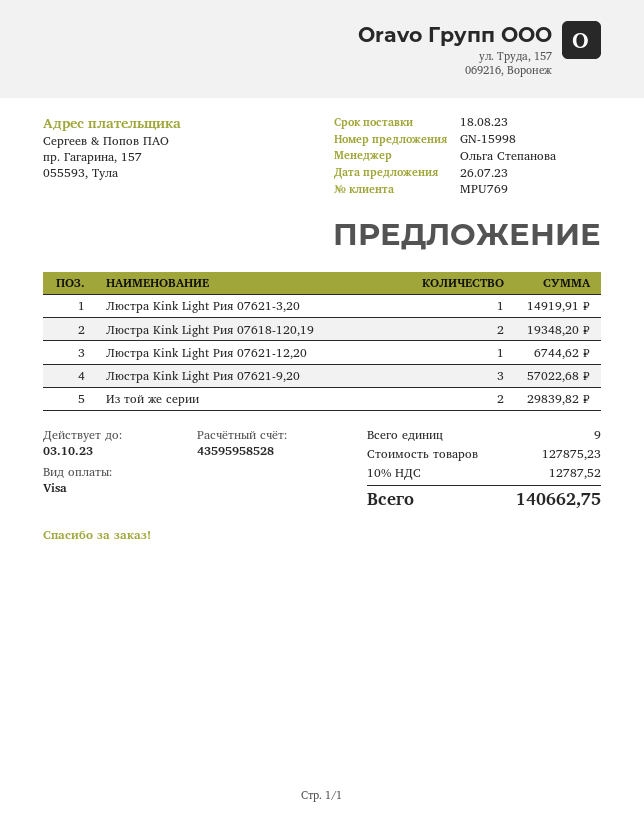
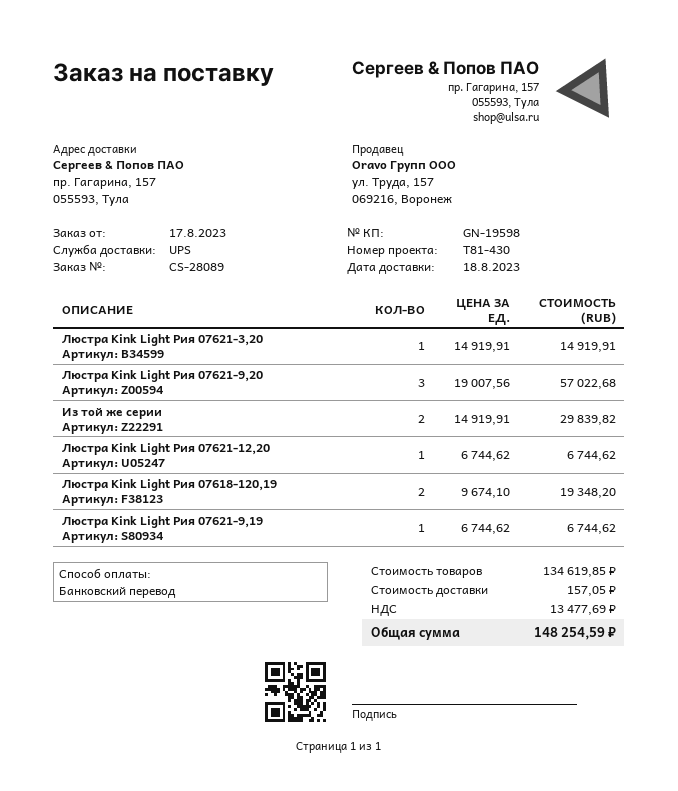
quote number: GN-15998 -> GN-19598
payment method: Visa -> bank transfer
Люстра Kink Light Рия 07621-9,19: none -> 1 for 6744.62
subtotal: 127875.23 -> 134619.85
shipping: none -> 157.05
tax: 12787.52 -> 13477.69
total: 140662.75 -> 148254.59

